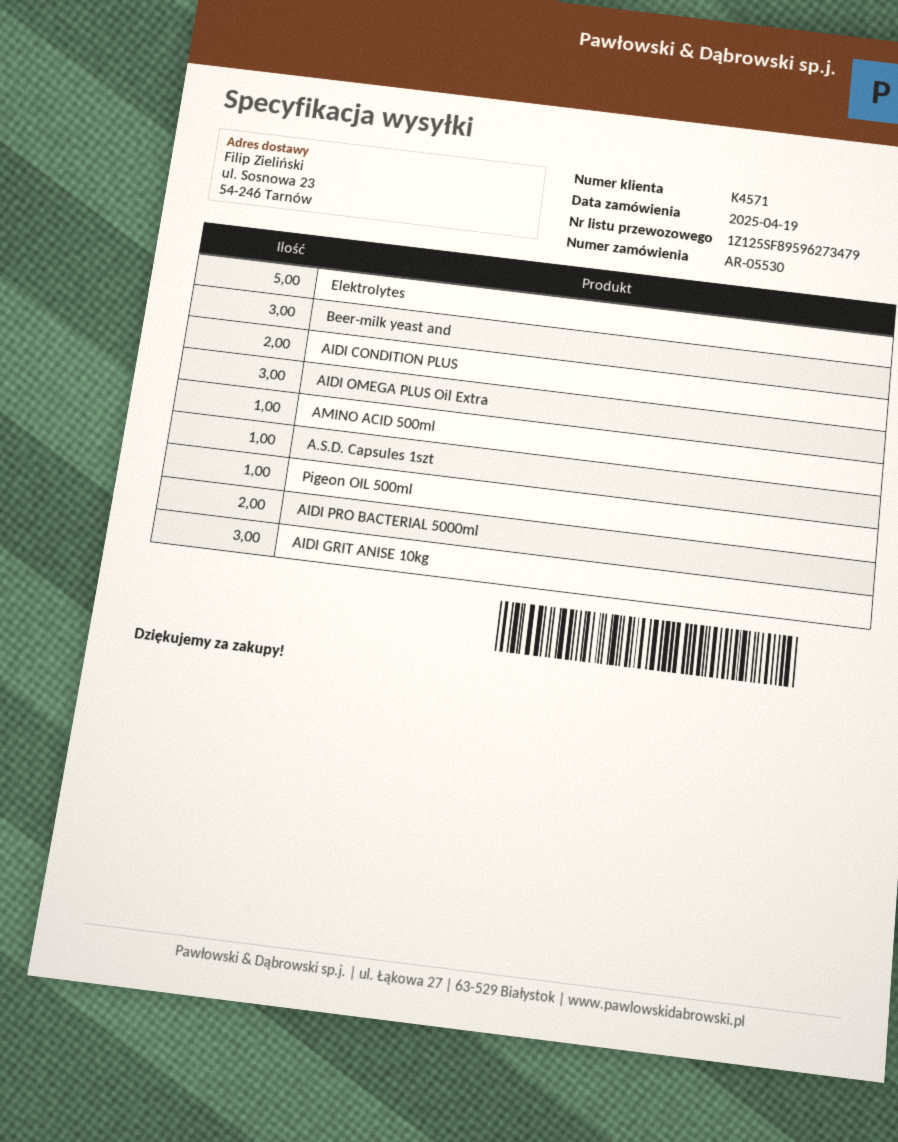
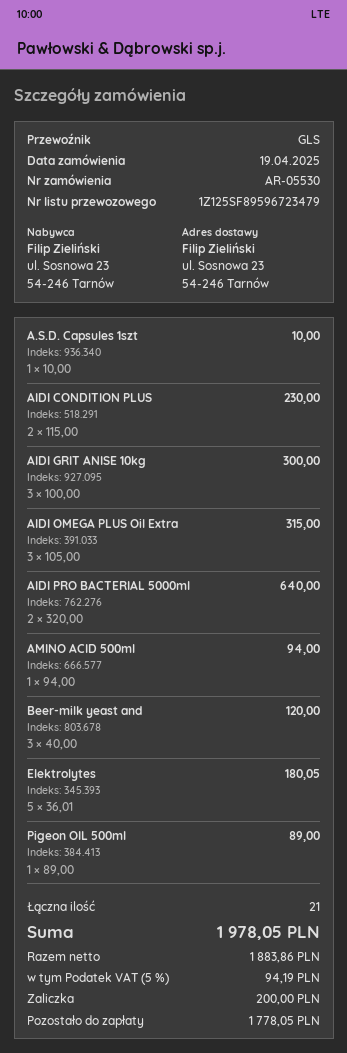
tracking number: 1Z125SF89596273479 -> 1Z125SF89596723479

